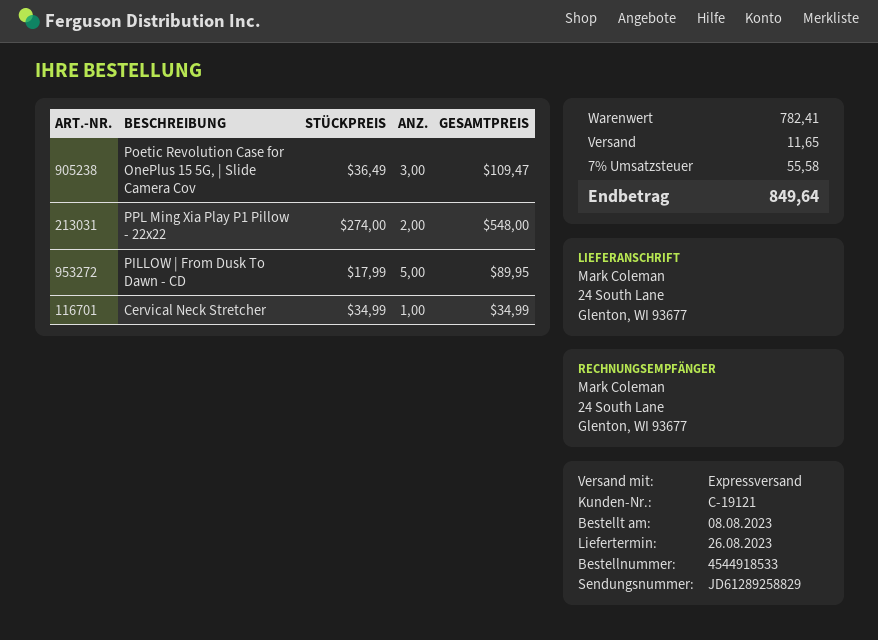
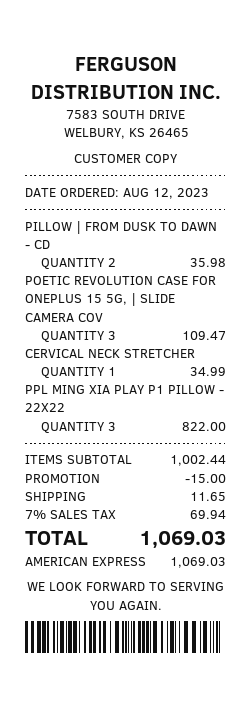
order date: 2023-08-08 -> 2023-08-12
PPL Ming Xia Play P1 Pillow - 22x22: 2 for 548.00 -> 3 for 822.00
PILLOW | From Dusk To Dawn - CD: 5 for 89.95 -> 2 for 35.98
subtotal: 782.41 -> 1002.44
discount: none -> 15.00
tax: 7% = 55.58 -> 7% = 69.94
total: 849.64 -> 1069.03

